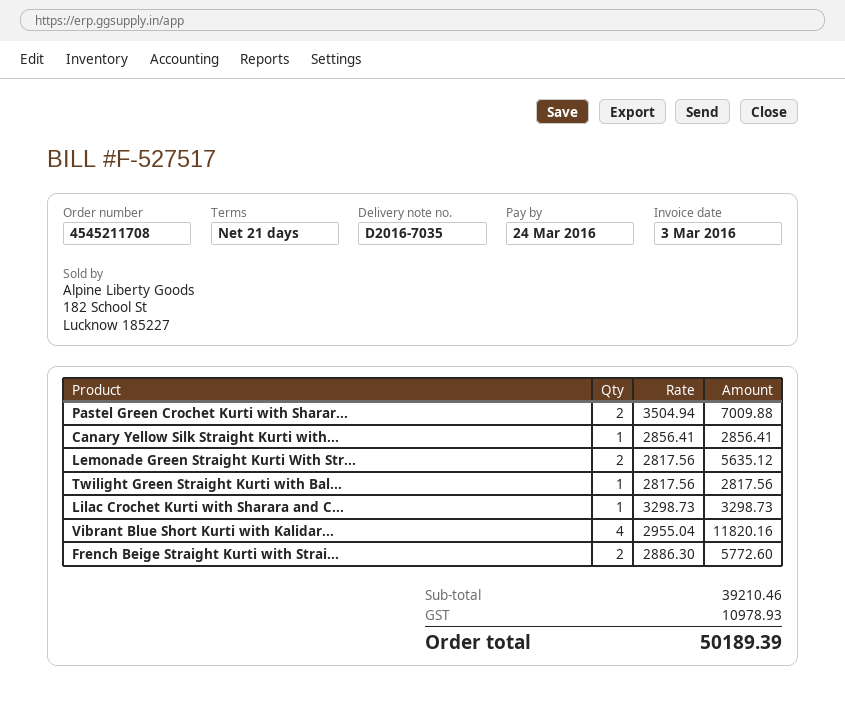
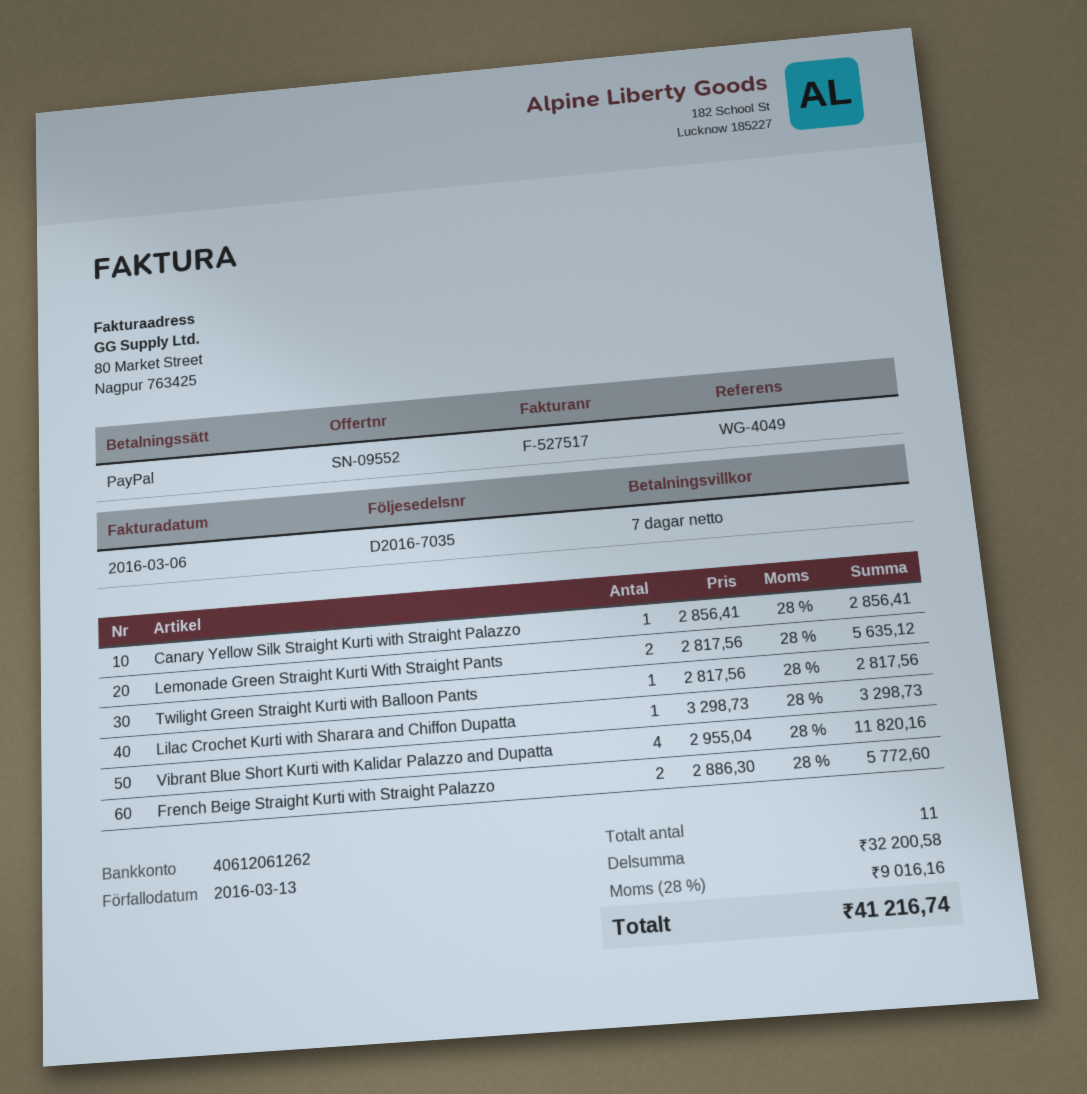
invoice date: 2016-03-03 -> 2016-03-06
payment terms: 21 days -> 7 days
due date: 2016-03-24 -> 2016-03-13
Pastel Green Crochet Kurti with Sharar...: 2 x 3504.94 = 7009.88 -> none
subtotal: 39210.46 -> 32200.58
tax: 10978.93 -> 9016.16
total: 50189.39 -> 41216.74

